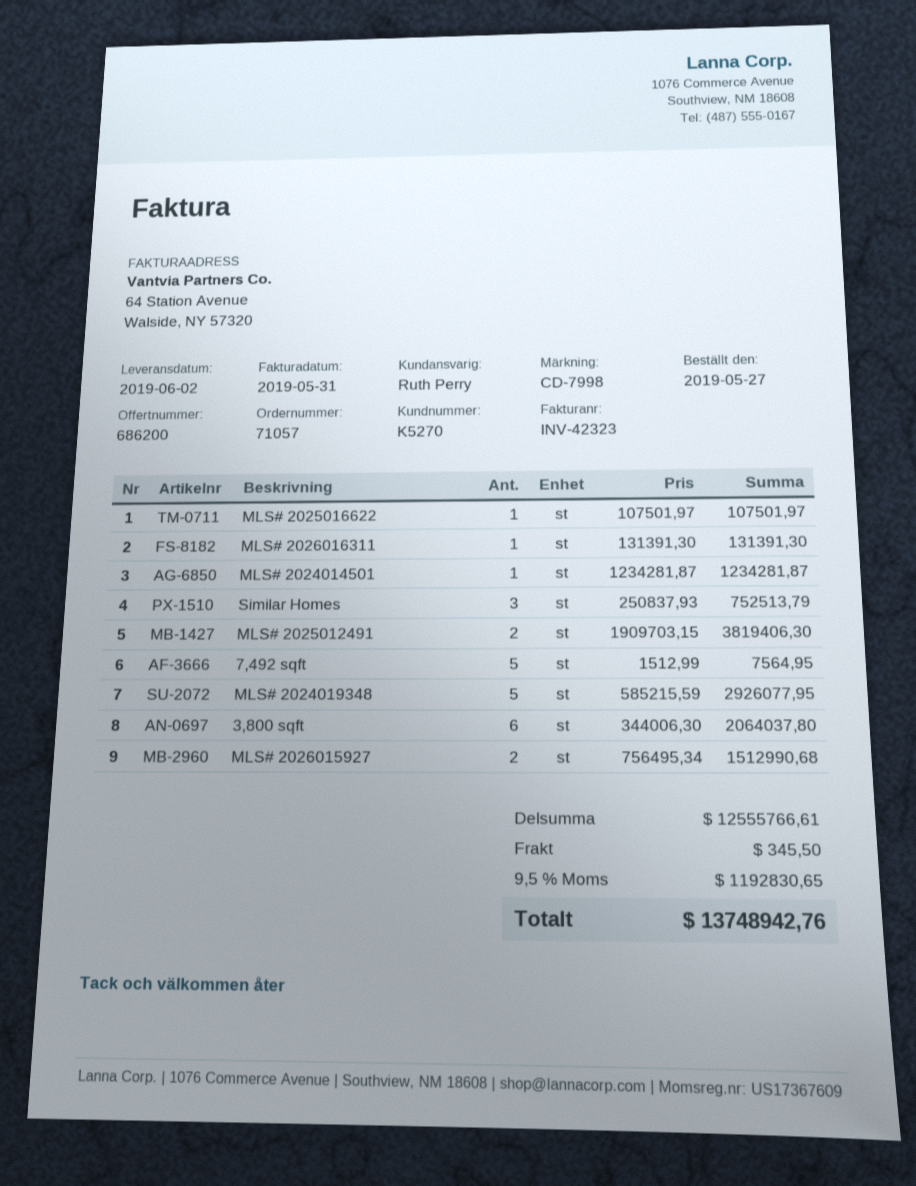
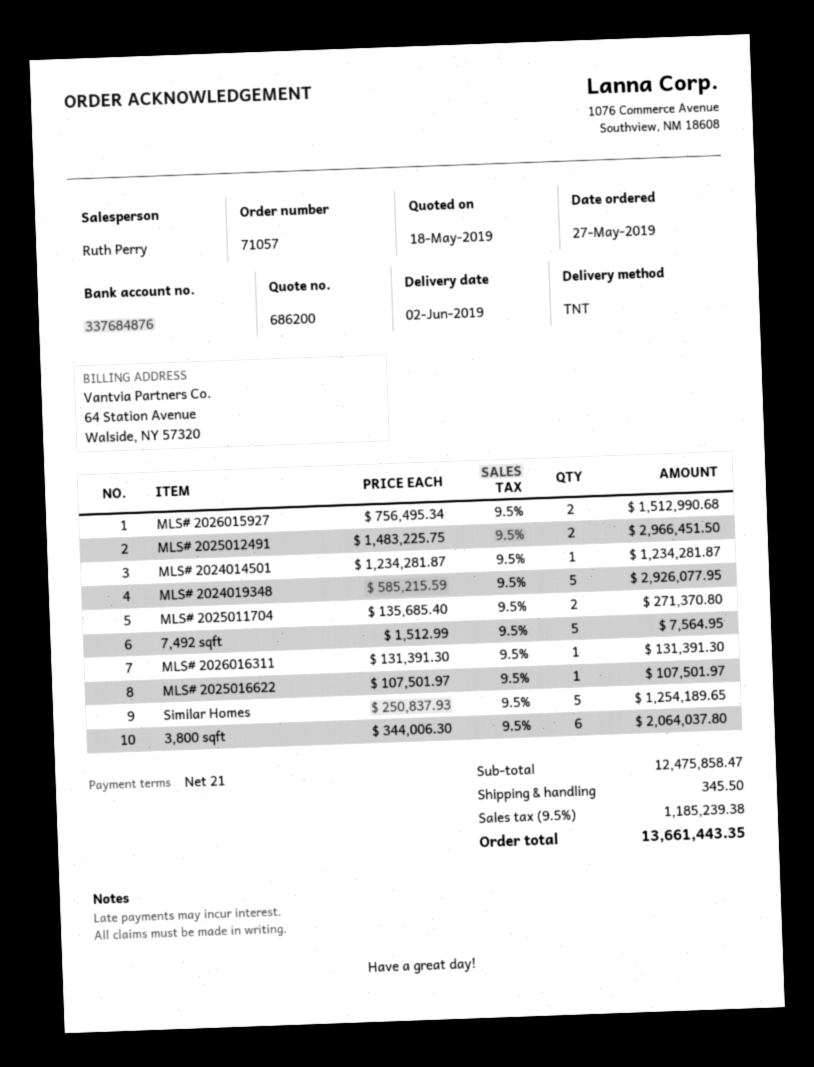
Similar Homes: 3 x 250837.93 = 752513.79 -> 5 x 250837.93 = 1254189.65
MLS# 2025012491: 2 x 1909703.15 = 3819406.30 -> 2 x 1483225.75 = 2966451.50
MLS# 2025011704: none -> 2 x 135685.40 = 271370.80
subtotal: 12555766.61 -> 12475858.47
tax: 9.5% = 1192830.65 -> 9.5% = 1185239.38
total: 13748942.76 -> 13661443.35

